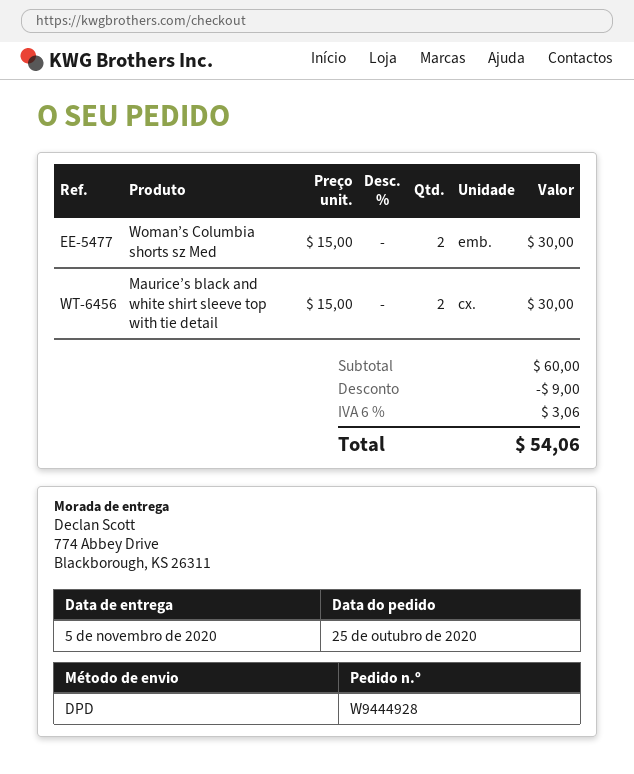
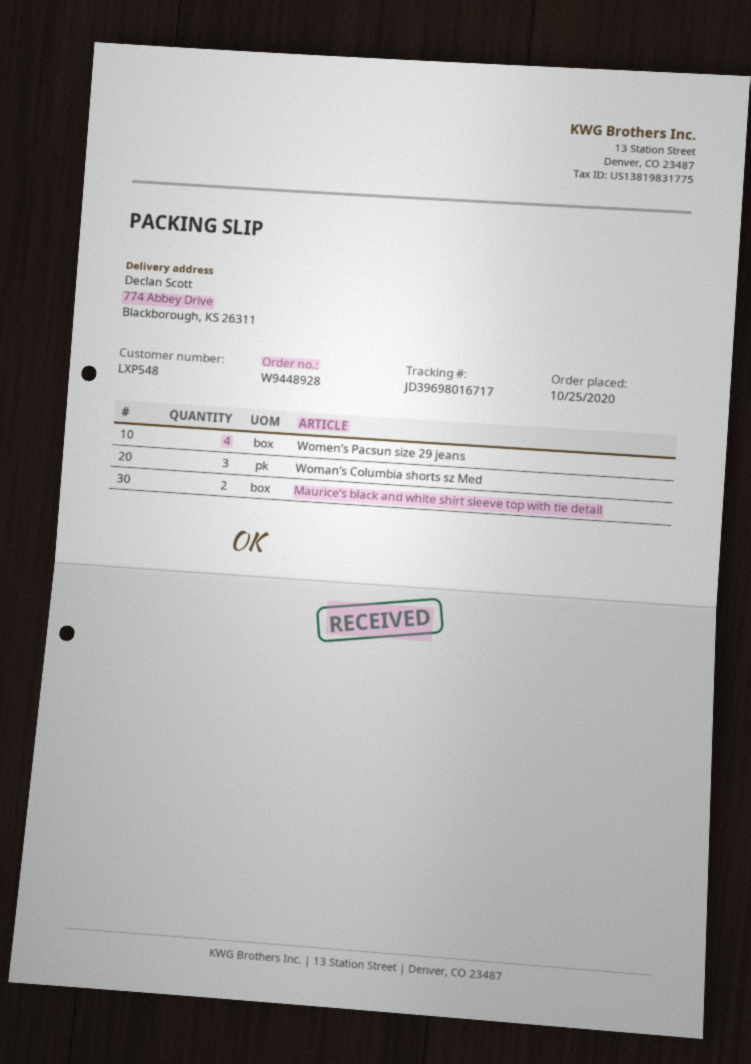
order number: W9444928 -> W9448928
Woman’s Columbia shorts sz Med: 2 -> 3
Women’s Pacsun size 29 jeans: none -> 4

